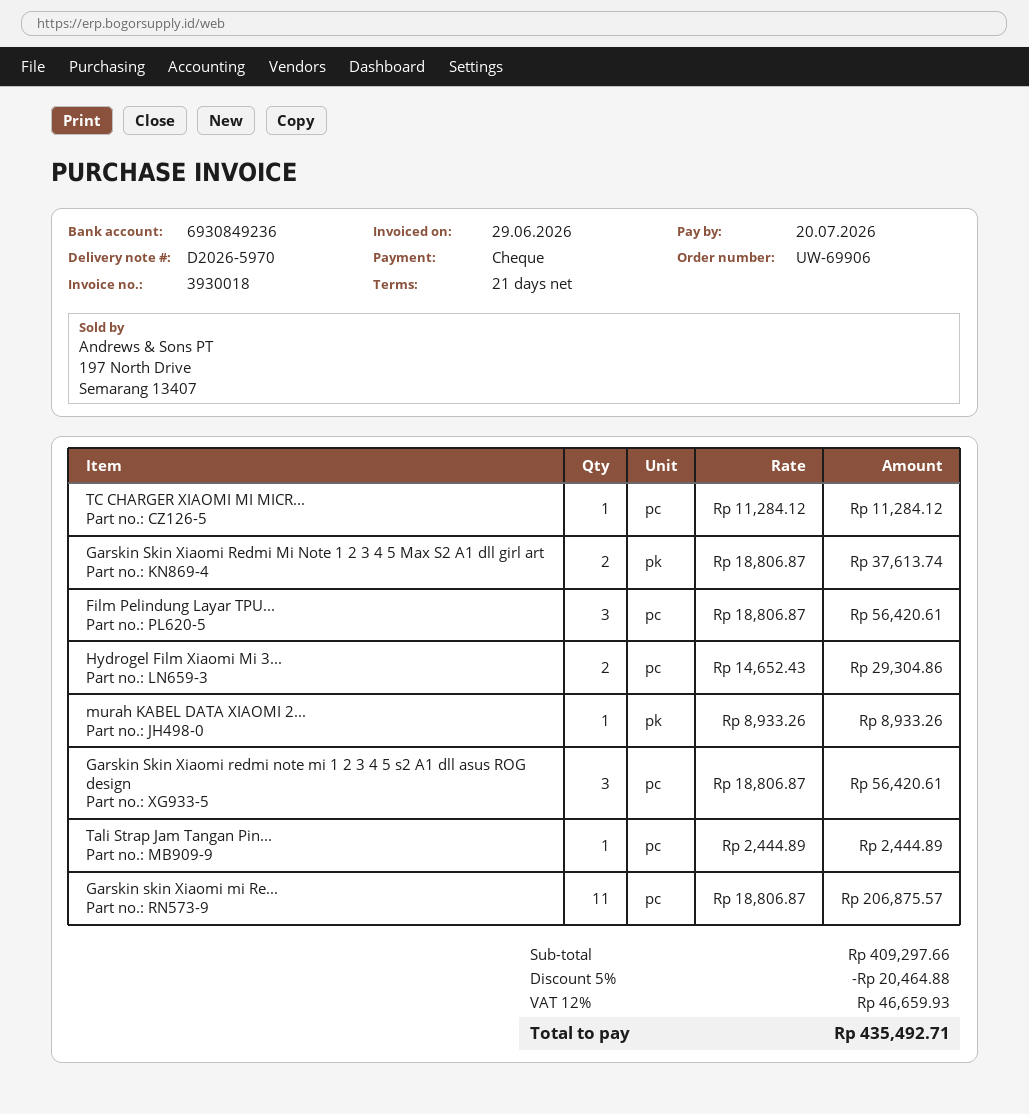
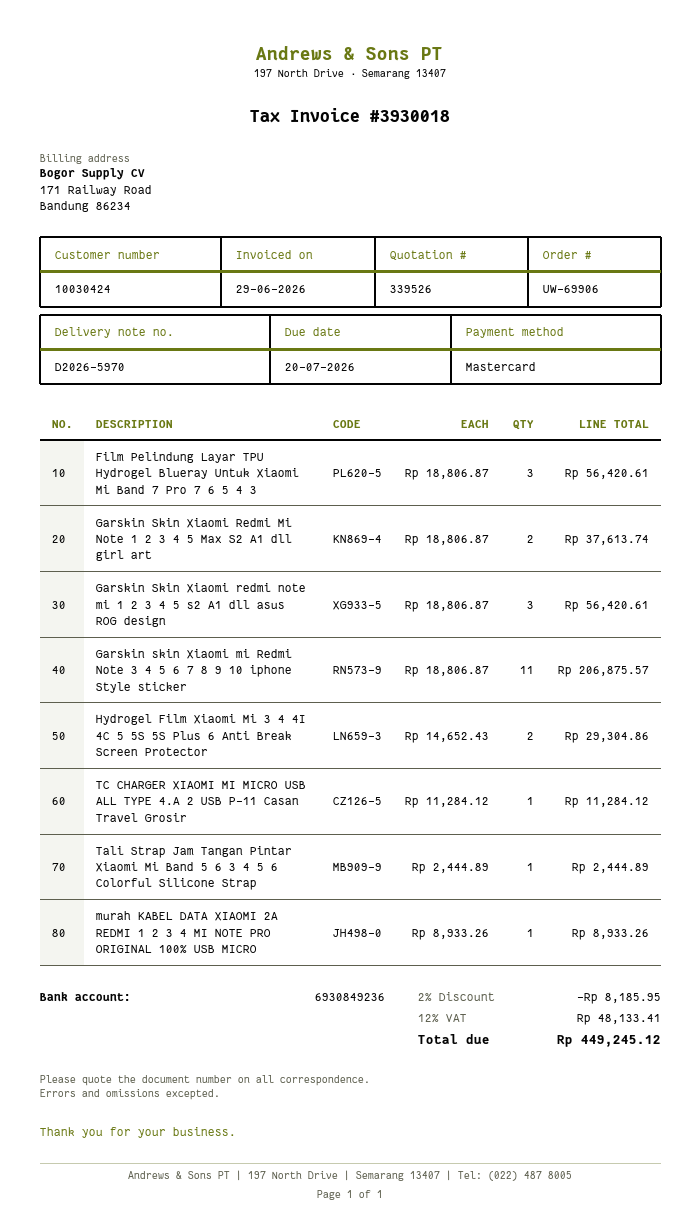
payment method: cheque -> Mastercard
discount: 5% = 20464.88 -> 2% = 8185.95
tax: 12% = 46659.93 -> 12% = 48133.41
total: 435492.71 -> 449245.12

